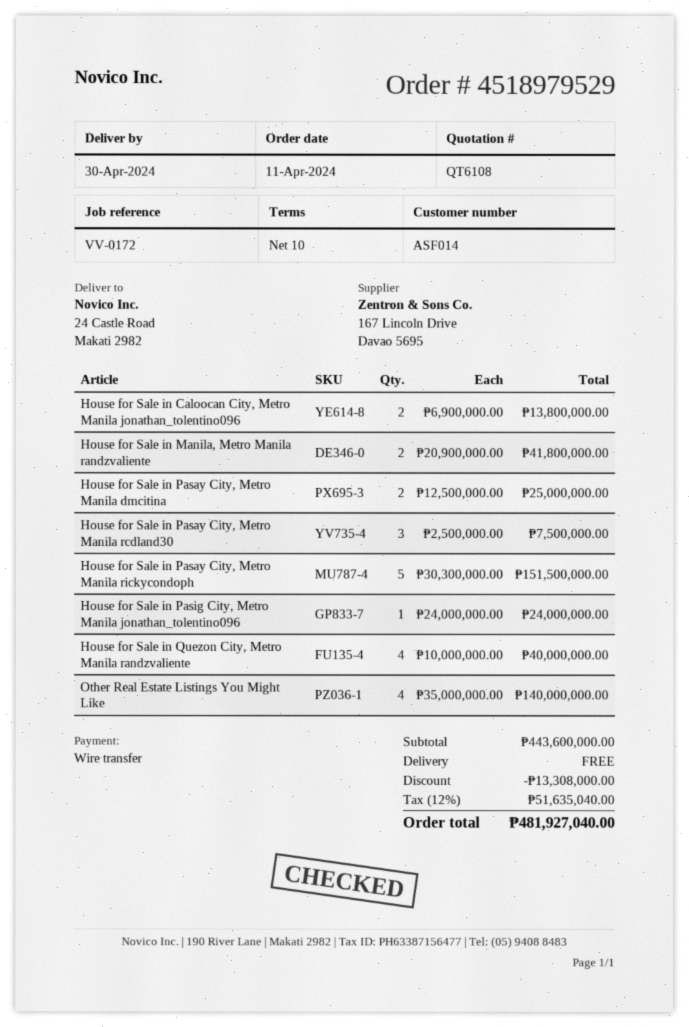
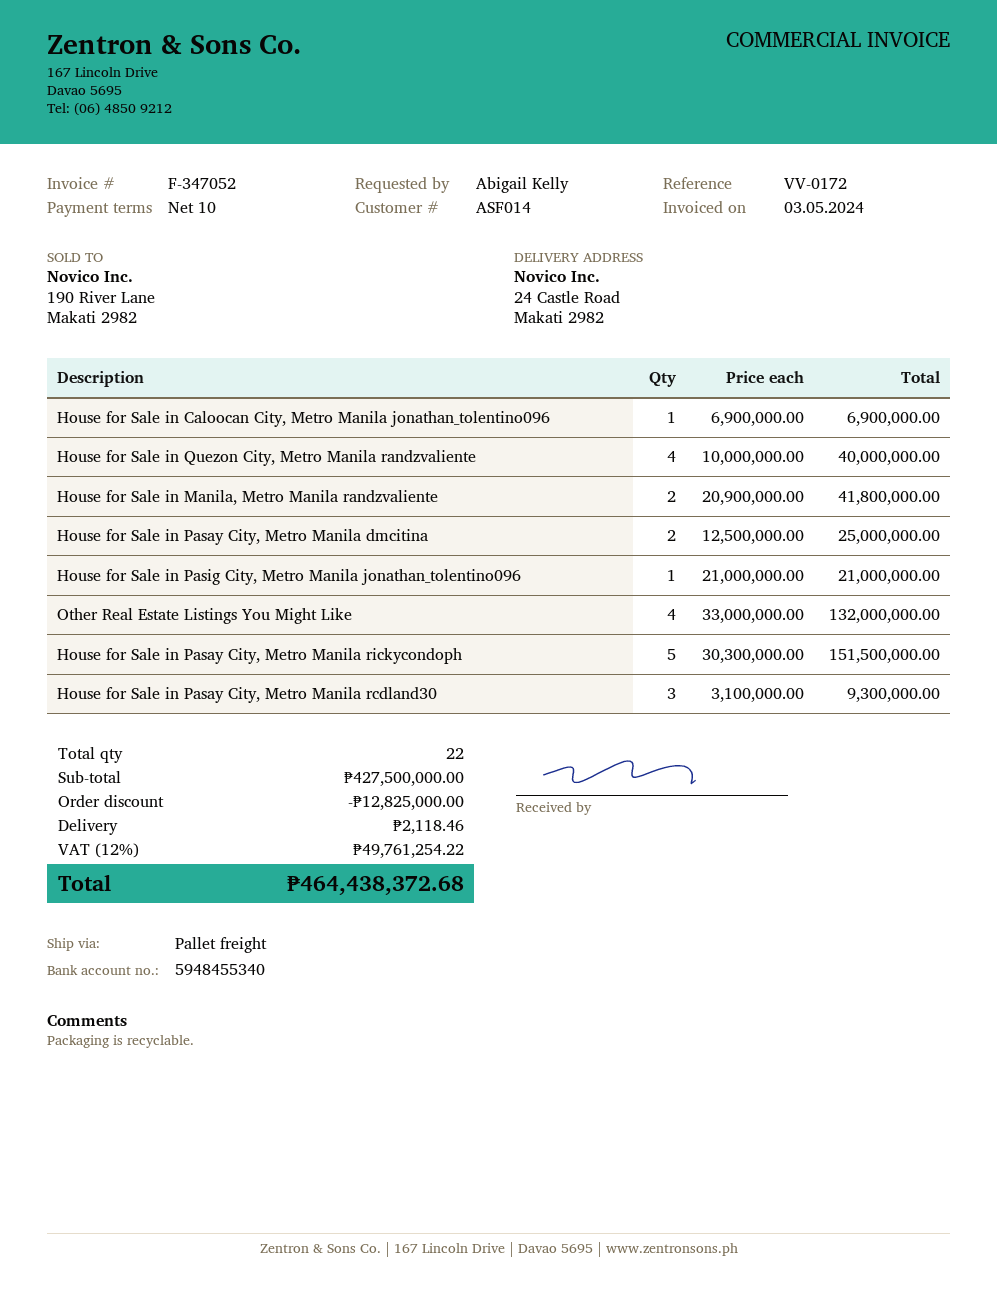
House for Sale in Caloocan City, Metro Manila jonathan_tolentino096: 2 x 6900000.00 = 13800000.00 -> 1 x 6900000.00 = 6900000.00
House for Sale in Pasay City, Metro Manila rcdland30: 3 x 2500000.00 = 7500000.00 -> 3 x 3100000.00 = 9300000.00
House for Sale in Pasig City, Metro Manila jonathan_tolentino096: 1 x 24000000.00 = 24000000.00 -> 1 x 21000000.00 = 21000000.00
Other Real Estate Listings You Might Like: 4 x 35000000.00 = 140000000.00 -> 4 x 33000000.00 = 132000000.00
subtotal: 443600000.00 -> 427500000.00
discount: 13308000.00 -> 12825000.00
shipping: 0.00 -> 2118.46
tax: 12% = 51635040.00 -> 12% = 49761254.22
total: 481927040.00 -> 464438372.68

